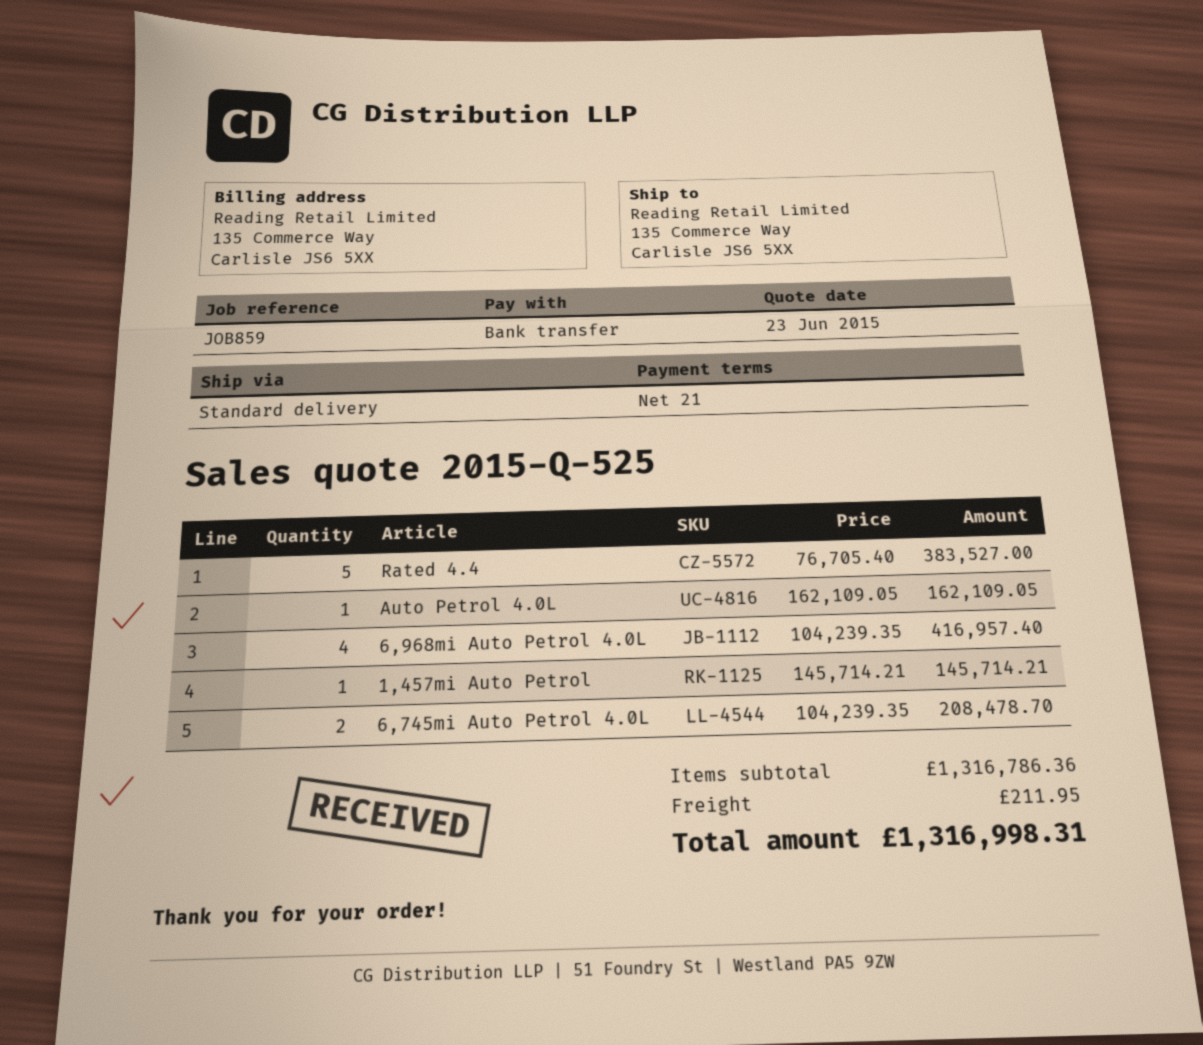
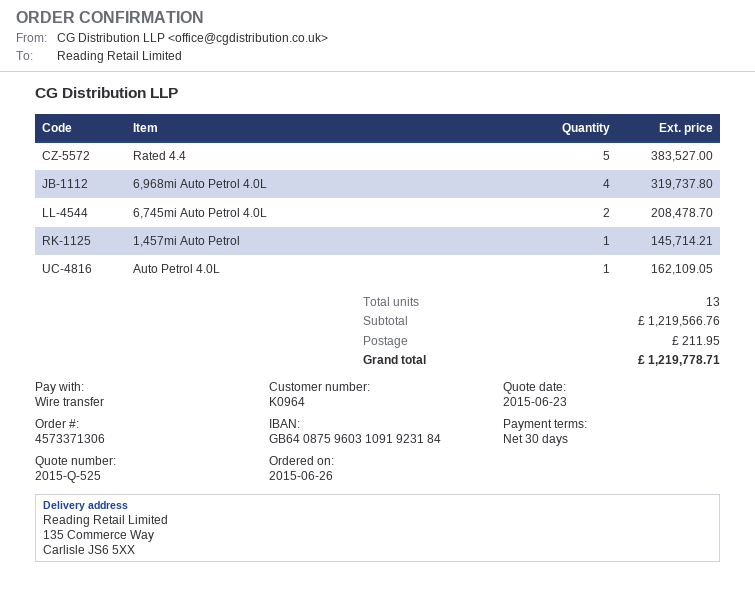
payment terms: 21 days -> 30 days
6,968mi Auto Petrol 4.0L: 4 for 416957.40 -> 4 for 319737.80
subtotal: 1316786.36 -> 1219566.76
total: 1316998.31 -> 1219778.71

